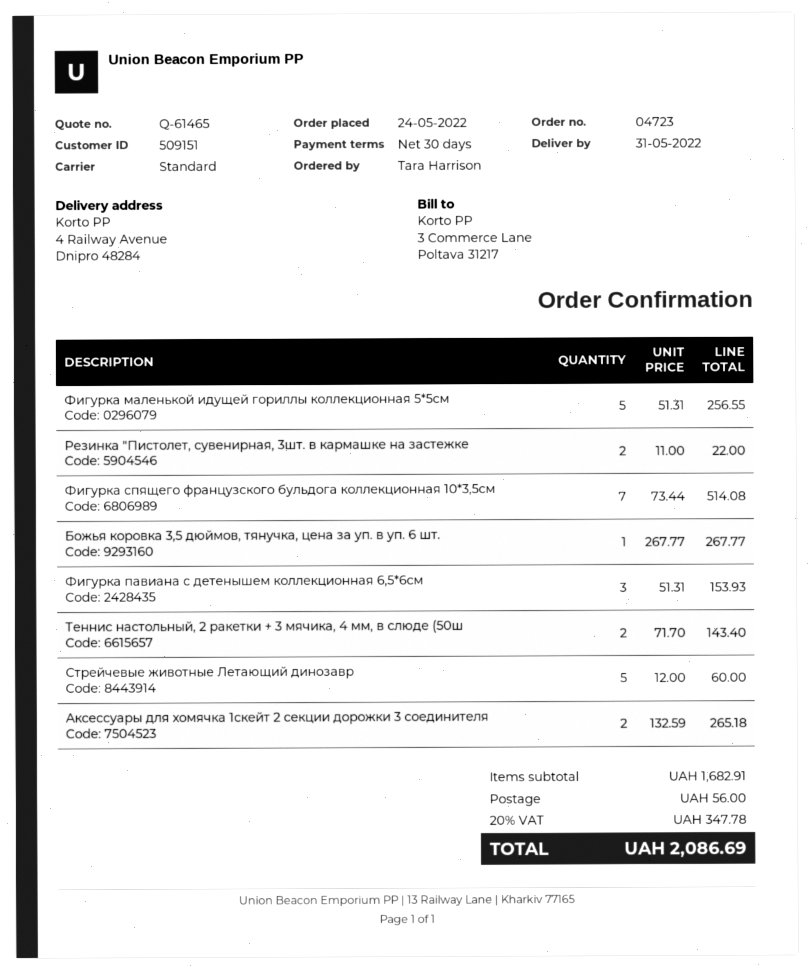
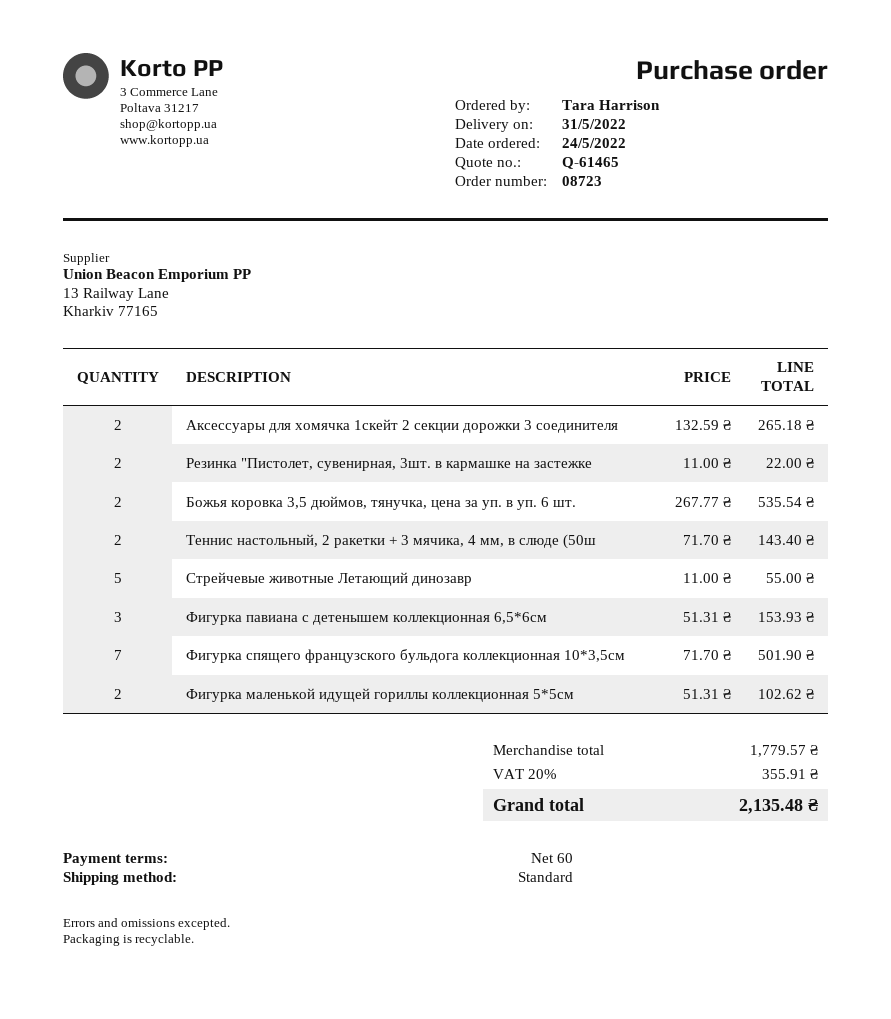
order number: 04723 -> 08723
payment terms: 30 days -> 60 days
Фигурка маленькой идущей гориллы коллекционная 5*5см: 5 x 51.31 = 256.55 -> 2 x 51.31 = 102.62
Фигурка спящего французского бульдога коллекционная 10*3,5см: 7 x 73.44 = 514.08 -> 7 x 71.70 = 501.90
Божья коровка 3,5 дюймов, тянучка, цена за уп. в уп. 6 шт.: 1 x 267.77 = 267.77 -> 2 x 267.77 = 535.54
Стрейчевые животные Летающий динозавр: 5 x 12.00 = 60.00 -> 5 x 11.00 = 55.00
subtotal: 1682.91 -> 1779.57
shipping: 56.00 -> none
tax: 20% = 347.78 -> 20% = 355.91
total: 2086.69 -> 2135.48

